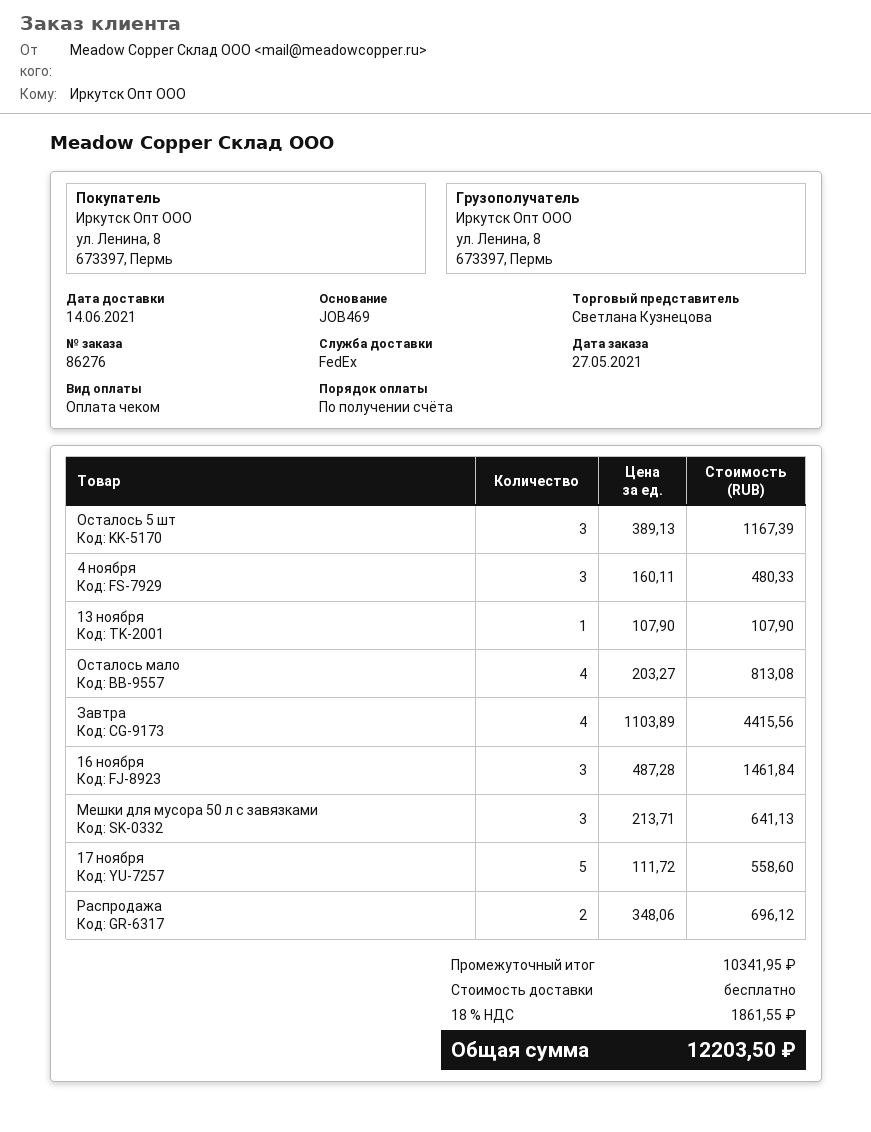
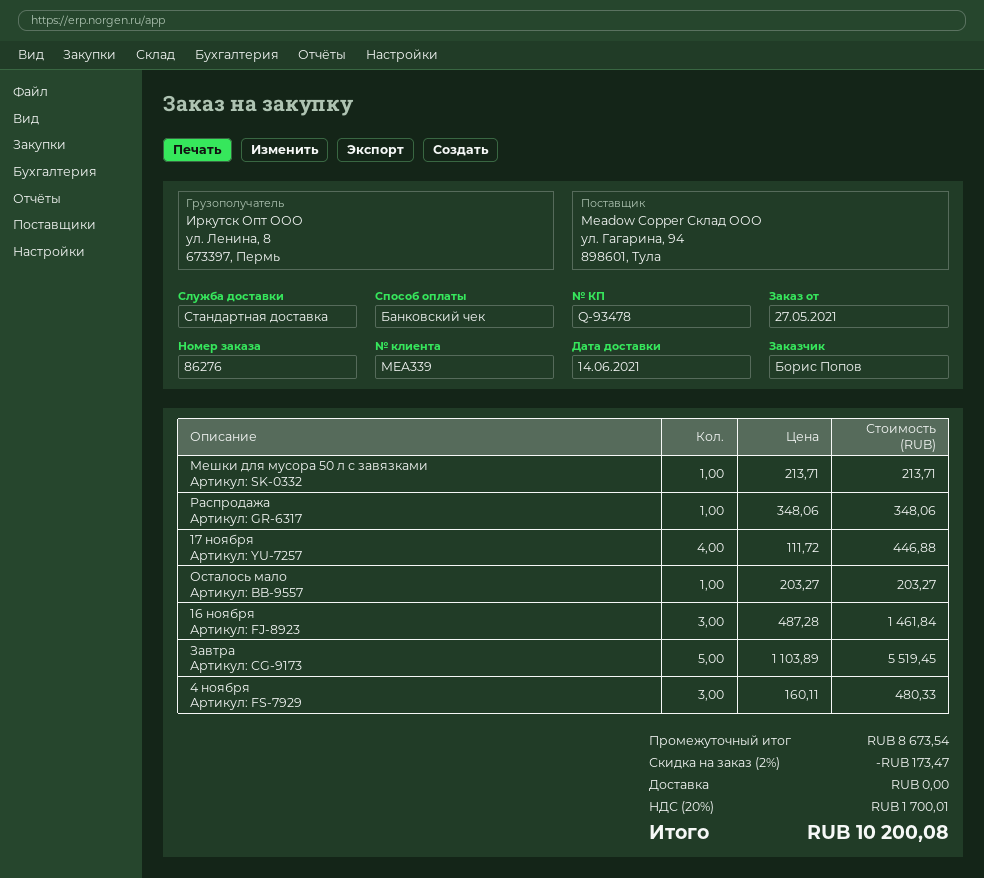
shipping method: FedEx -> standard
Осталось 5 шт: 3 x 389.13 = 1167.39 -> none
13 ноября: 1 x 107.90 = 107.90 -> none
Осталось мало: 4 x 203.27 = 813.08 -> 1 x 203.27 = 203.27
Завтра: 4 x 1103.89 = 4415.56 -> 5 x 1103.89 = 5519.45
Мешки для мусора 50 л с завязками: 3 x 213.71 = 641.13 -> 1 x 213.71 = 213.71
17 ноября: 5 x 111.72 = 558.60 -> 4 x 111.72 = 446.88
Распродажа: 2 x 348.06 = 696.12 -> 1 x 348.06 = 348.06
subtotal: 10341.95 -> 8673.54
discount: none -> 2% = 173.47
tax: 18% = 1861.55 -> 20% = 1700.01
total: 12203.50 -> 10200.08

